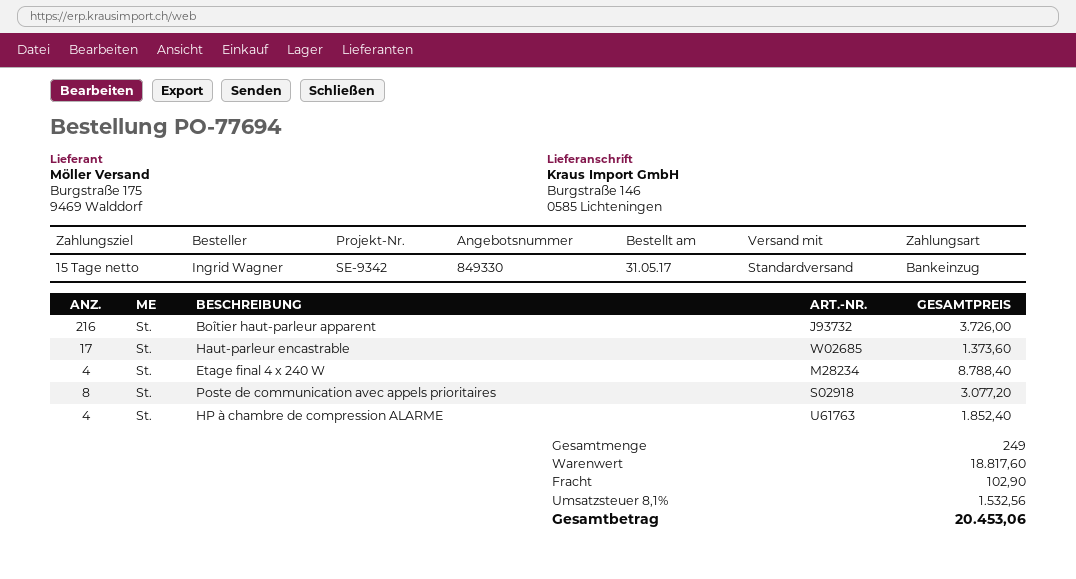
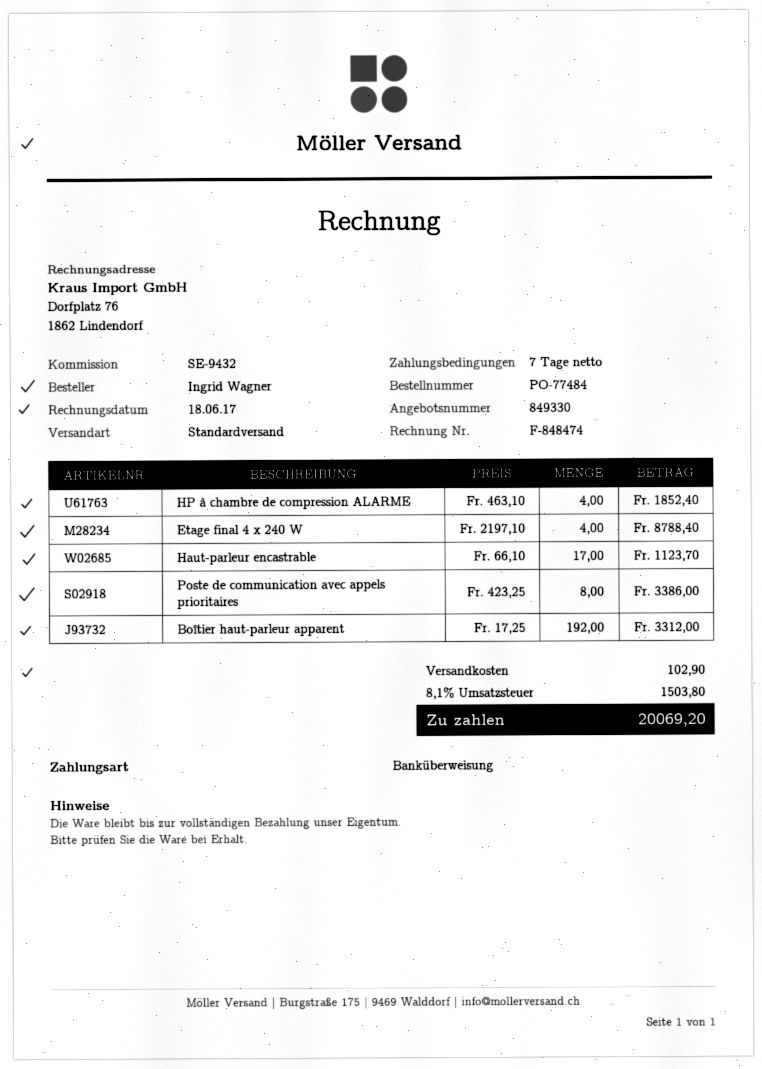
order number: PO-77694 -> PO-77484
payment terms: 15 days -> 7 days
reference: SE-9342 -> SE-9432
payment method: direct debit -> bank transfer
Boîtier haut-parleur apparent: 216 for 3726.00 -> 192 for 3312.00
Haut-parleur encastrable: 17 for 1373.60 -> 17 for 1123.70
Poste de communication avec appels prioritaires: 8 for 3077.20 -> 8 for 3386.00
tax: 8.1% = 1532.56 -> 8.1% = 1503.80
total: 20453.06 -> 20069.20

